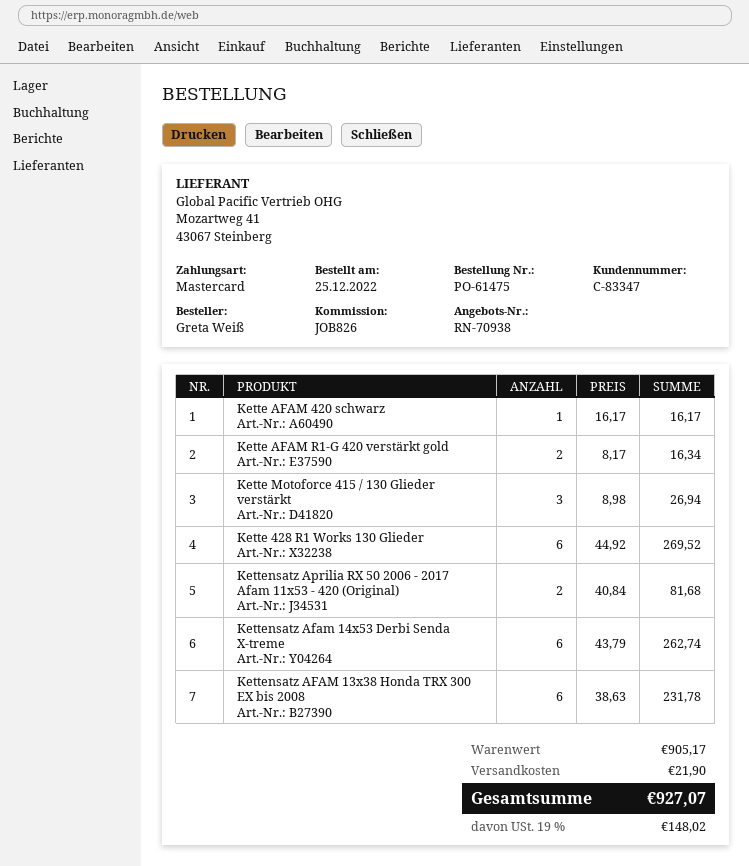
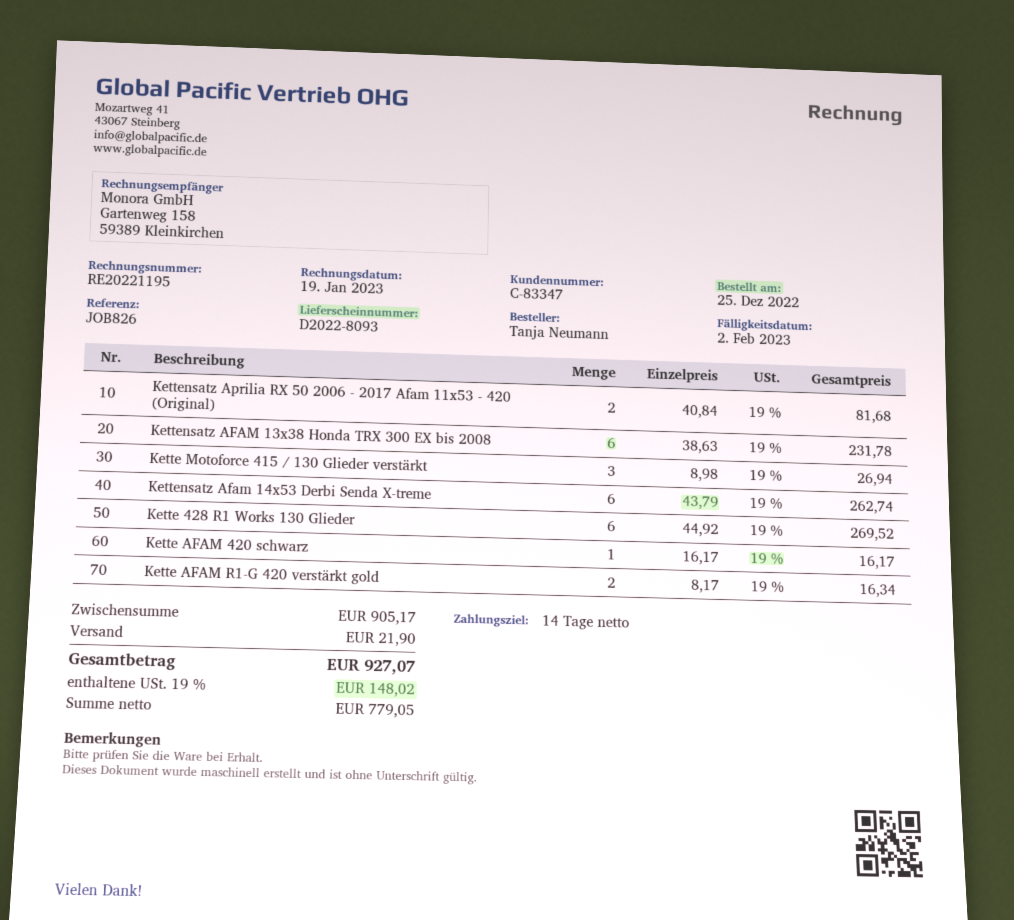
ordered by: Greta Weiß -> Tanja Neumann

